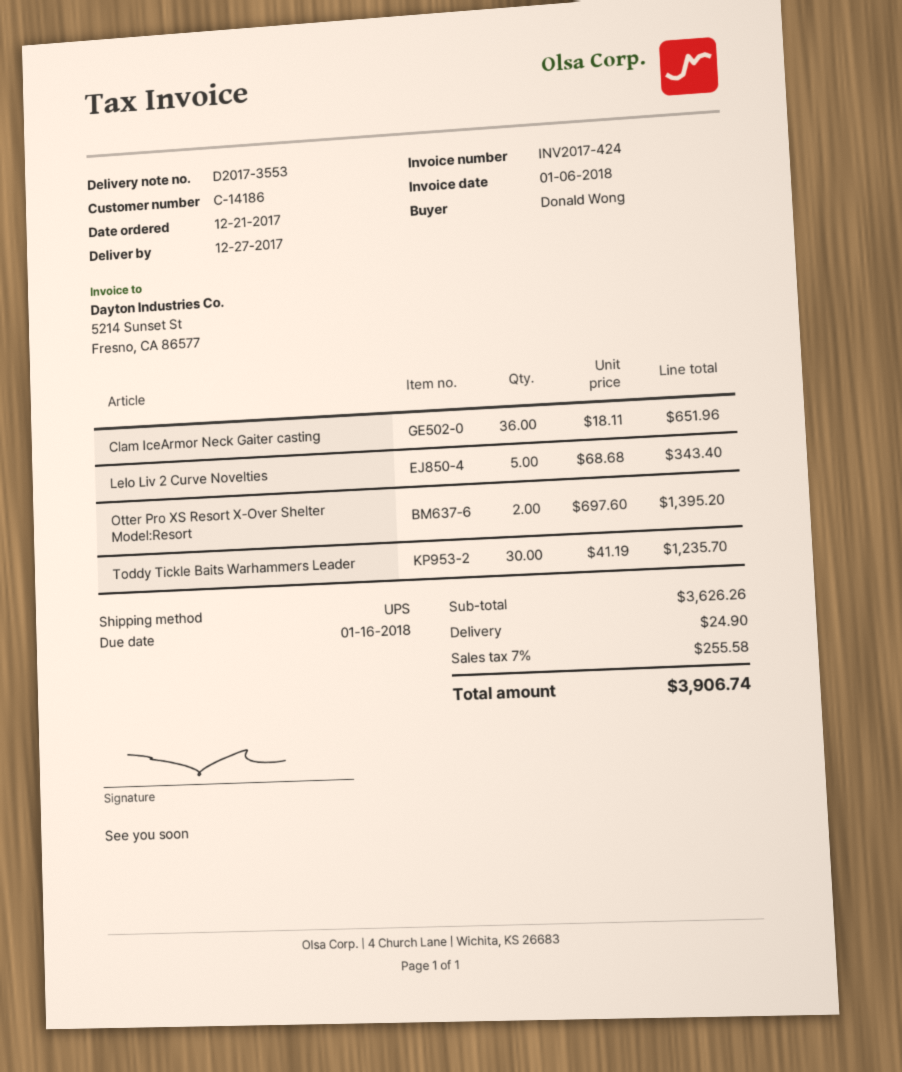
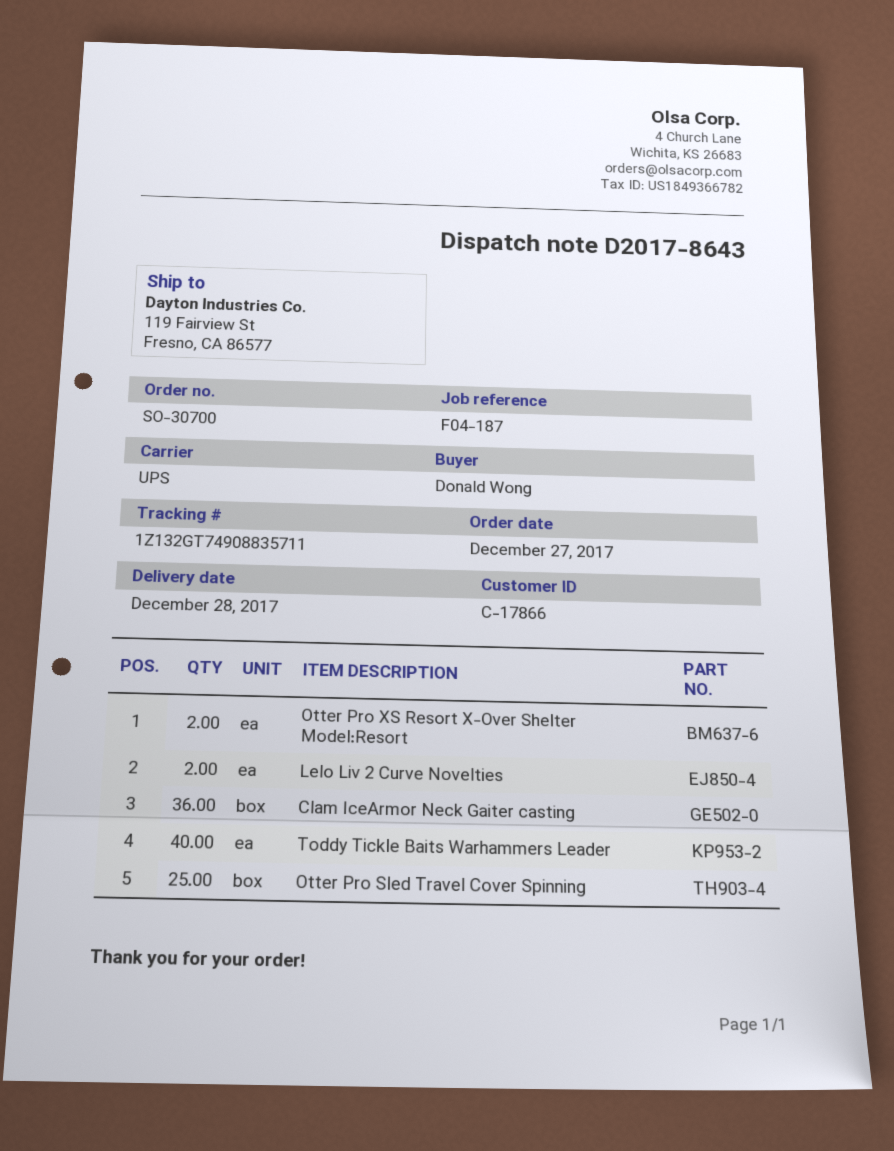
order date: 2017-12-21 -> 2017-12-27
delivery note number: D2017-3553 -> D2017-8643
delivery date: 2017-12-27 -> 2017-12-28
customer number: C-14186 -> C-17866
Lelo Liv 2 Curve Novelties: 5 -> 2
Toddy Tickle Baits Warhammers Leader: 30 -> 40
Otter Pro Sled Travel Cover Spinning: none -> 25

